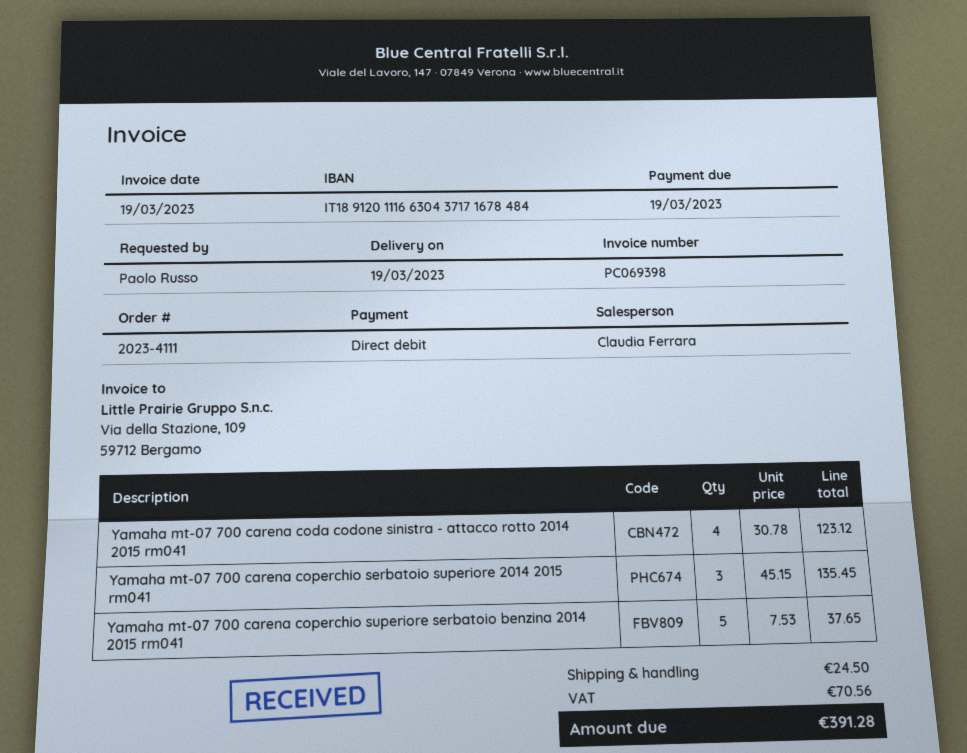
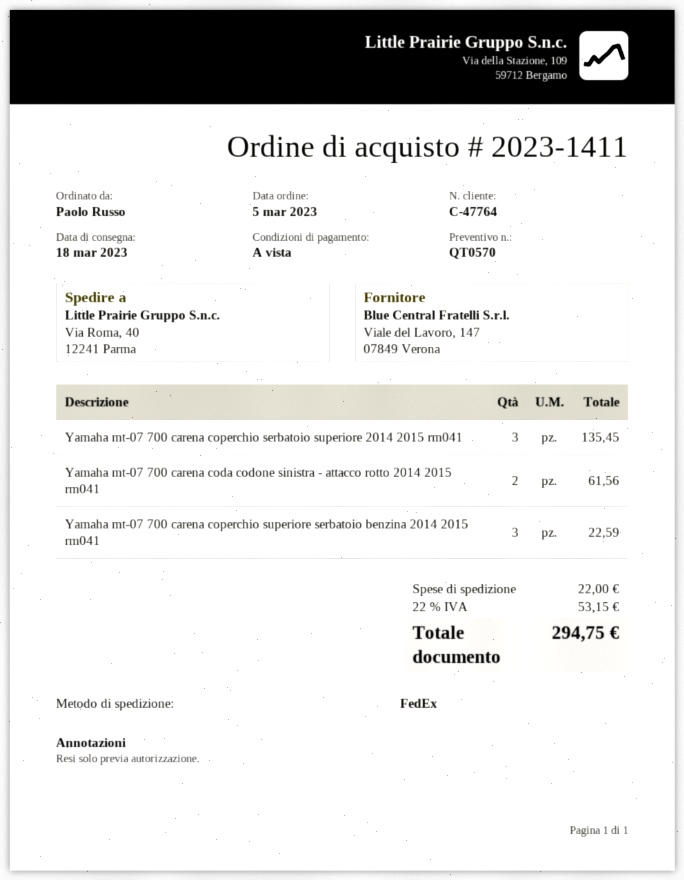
order number: 2023-4111 -> 2023-1411
delivery date: 2023-03-19 -> 2023-03-18
Yamaha mt-07 700 carena coda codone sinistra - attacco rotto 2014 2015 rm041: 4 for 123.12 -> 2 for 61.56
Yamaha mt-07 700 carena coperchio superiore serbatoio benzina 2014 2015 rm041: 5 for 37.65 -> 3 for 22.59
shipping: 24.50 -> 22.00
tax: 70.56 -> 53.15
total: 391.28 -> 294.75

